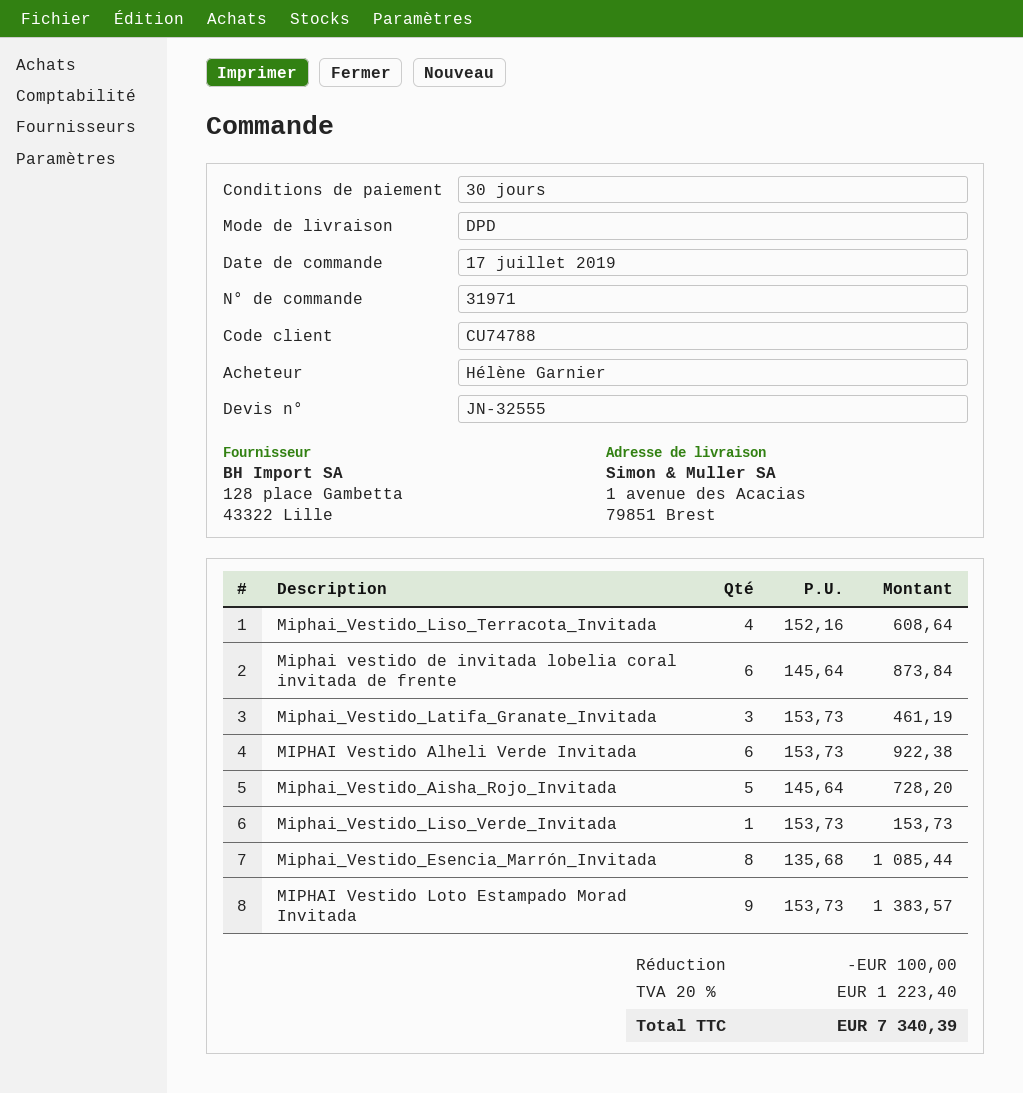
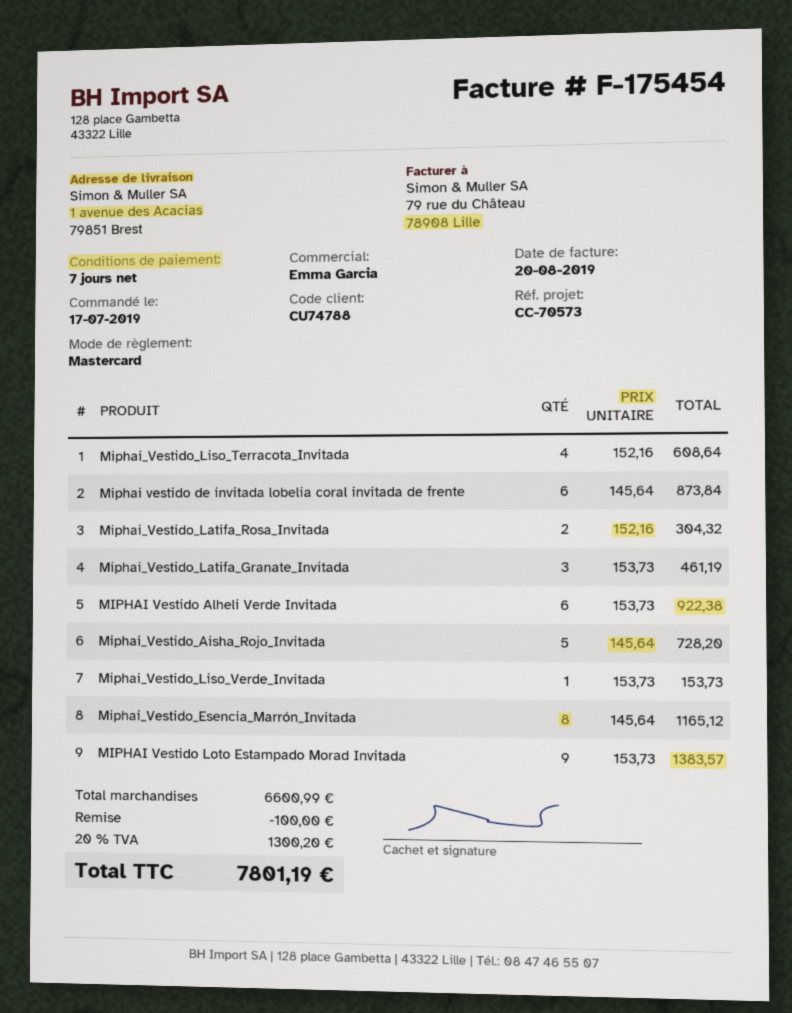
payment terms: 30 days -> 7 days
Miphai_Vestido_Esencia_Marrón_Invitada: 8 x 135.68 = 1085.44 -> 8 x 145.64 = 1165.12
Miphai_Vestido_Latifa_Rosa_Invitada: none -> 2 x 152.16 = 304.32
tax: 20% = 1223.40 -> 20% = 1300.20
total: 7340.39 -> 7801.19

